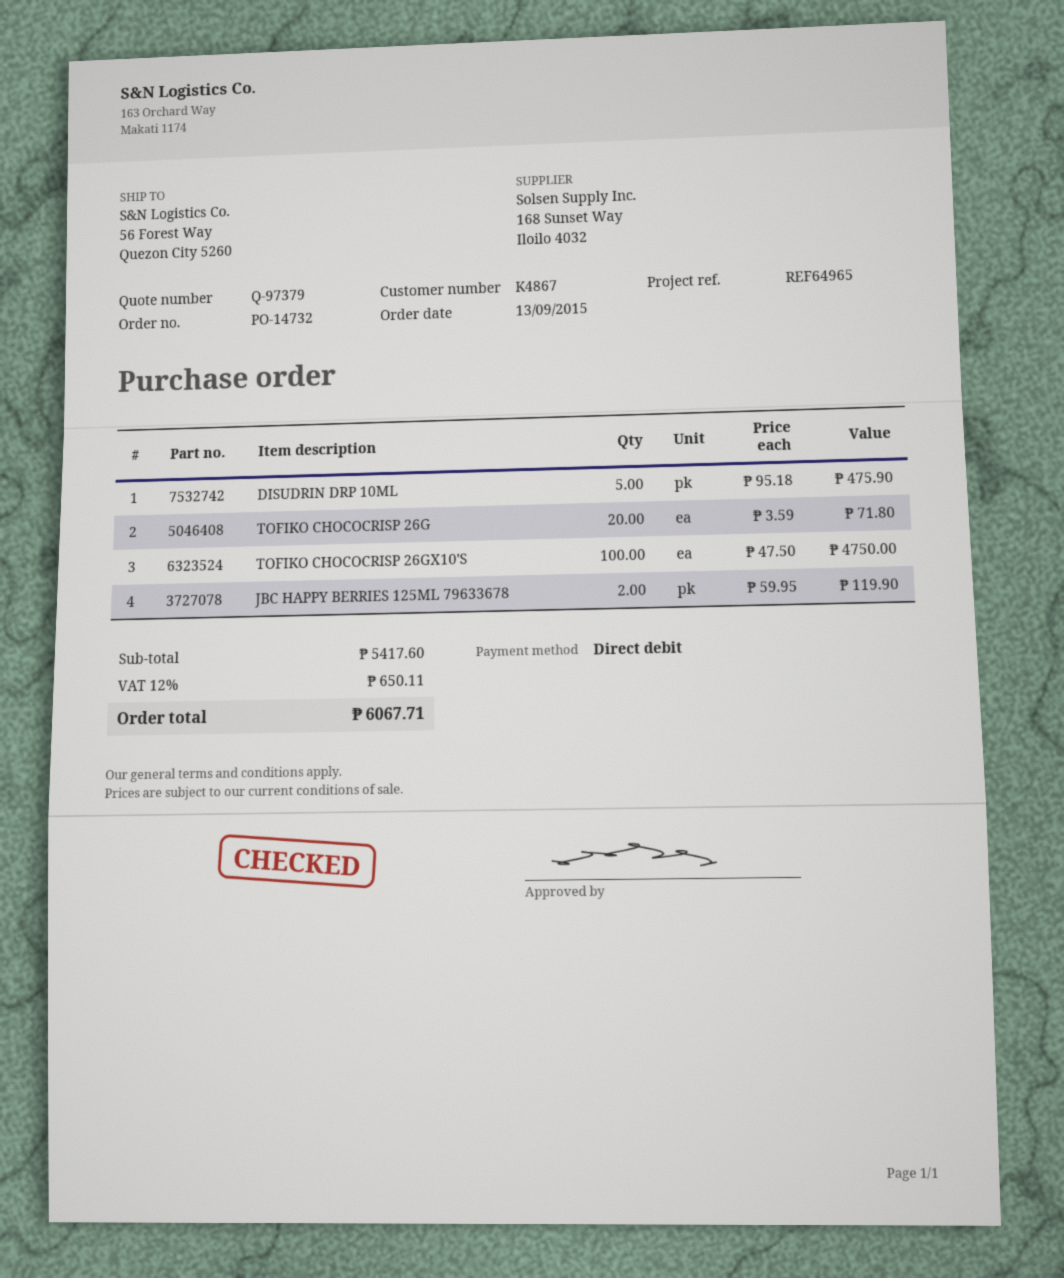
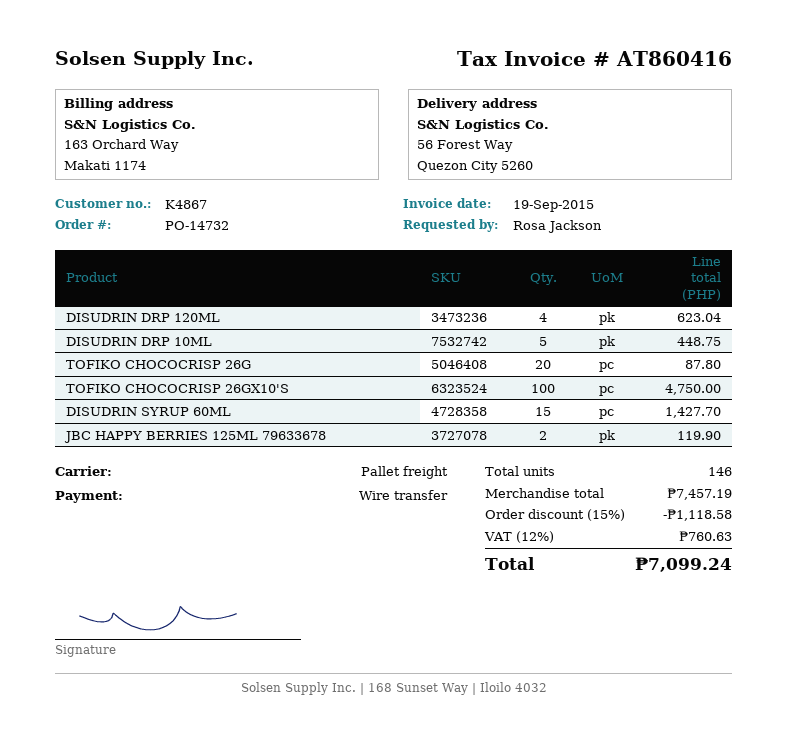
payment method: direct debit -> bank transfer
DISUDRIN DRP 10ML: 5 for 475.90 -> 5 for 448.75
TOFIKO CHOCOCRISP 26G: 20 for 71.80 -> 20 for 87.80
DISUDRIN DRP 120ML: none -> 4 for 623.04
DISUDRIN SYRUP 60ML: none -> 15 for 1427.70
subtotal: 5417.60 -> 7457.19
discount: none -> 15% = 1118.58
tax: 12% = 650.11 -> 12% = 760.63
total: 6067.71 -> 7099.24

